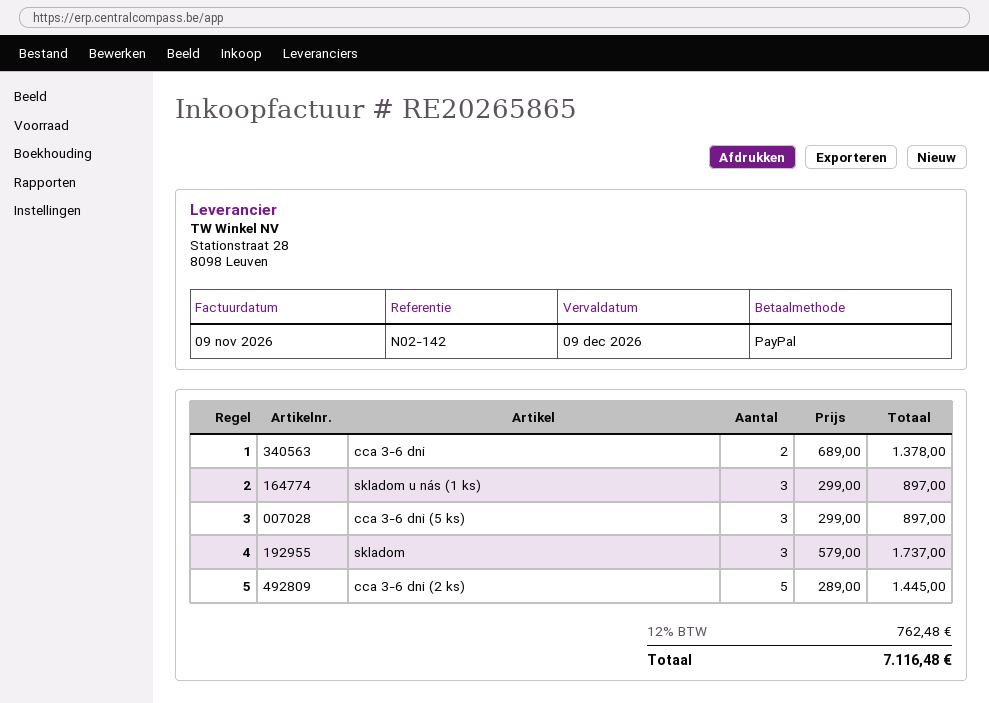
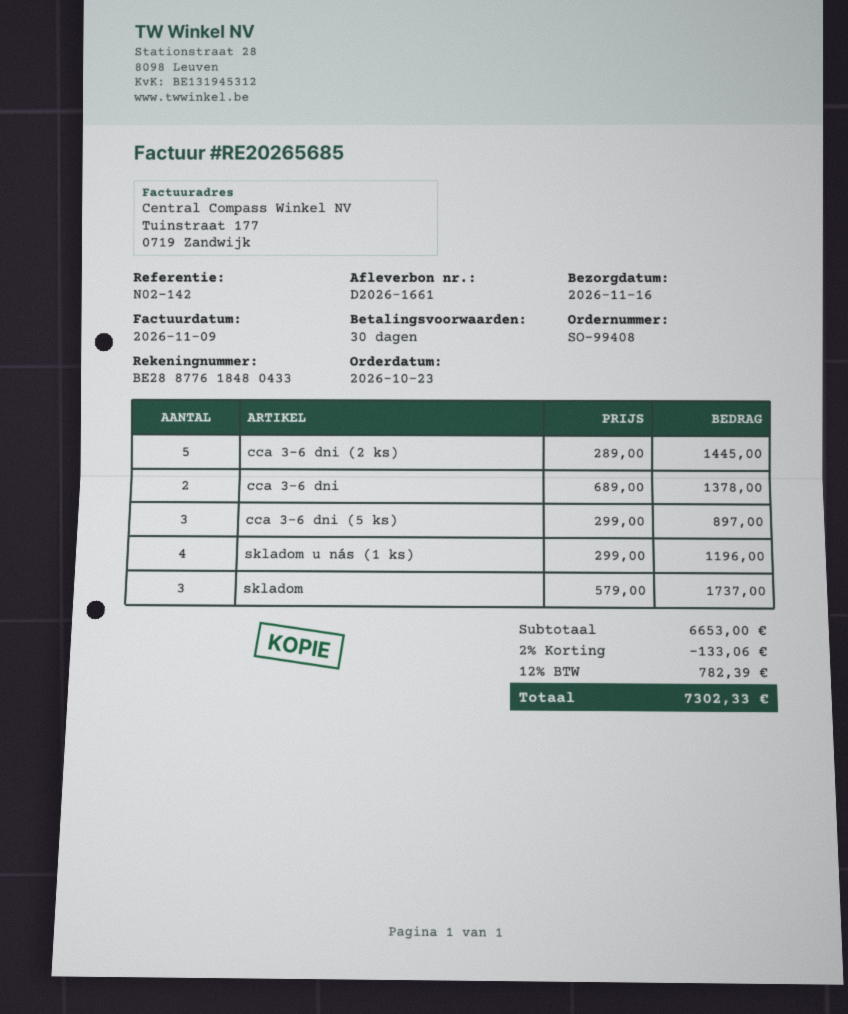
invoice number: RE20265865 -> RE20265685
skladom u nás (1 ks): 3 x 299.00 = 897.00 -> 4 x 299.00 = 1196.00
discount: none -> 2% = 133.06
tax: 12% = 762.48 -> 12% = 782.39
total: 7116.48 -> 7302.33

